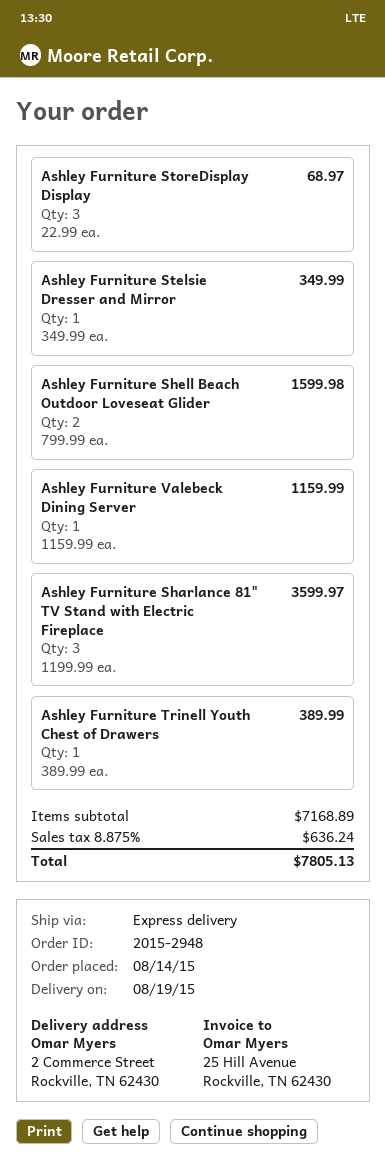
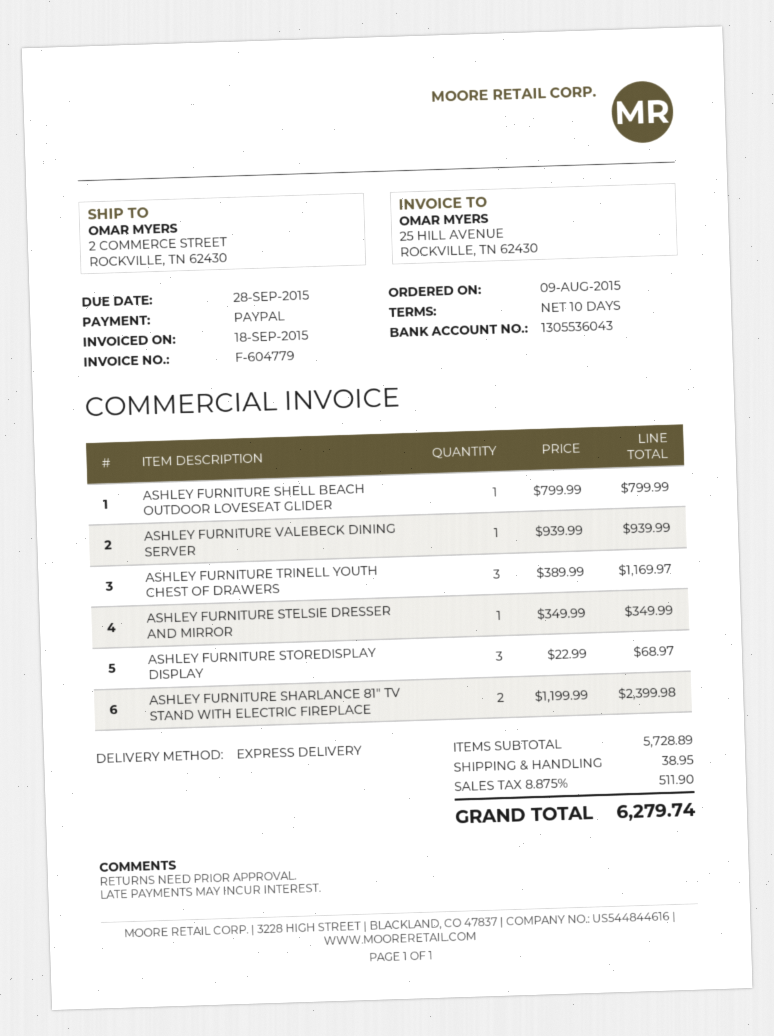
order date: 2015-08-14 -> 2015-08-09
Ashley Furniture Shell Beach Outdoor Loveseat Glider: 2 x 799.99 = 1599.98 -> 1 x 799.99 = 799.99
Ashley Furniture Valebeck Dining Server: 1 x 1159.99 = 1159.99 -> 1 x 939.99 = 939.99
Ashley Furniture Sharlance 81" TV Stand with Electric Fireplace: 3 x 1199.99 = 3599.97 -> 2 x 1199.99 = 2399.98
Ashley Furniture Trinell Youth Chest of Drawers: 1 x 389.99 = 389.99 -> 3 x 389.99 = 1169.97
subtotal: 7168.89 -> 5728.89
shipping: none -> 38.95
tax: 8.875% = 636.24 -> 8.875% = 511.90
total: 7805.13 -> 6279.74

